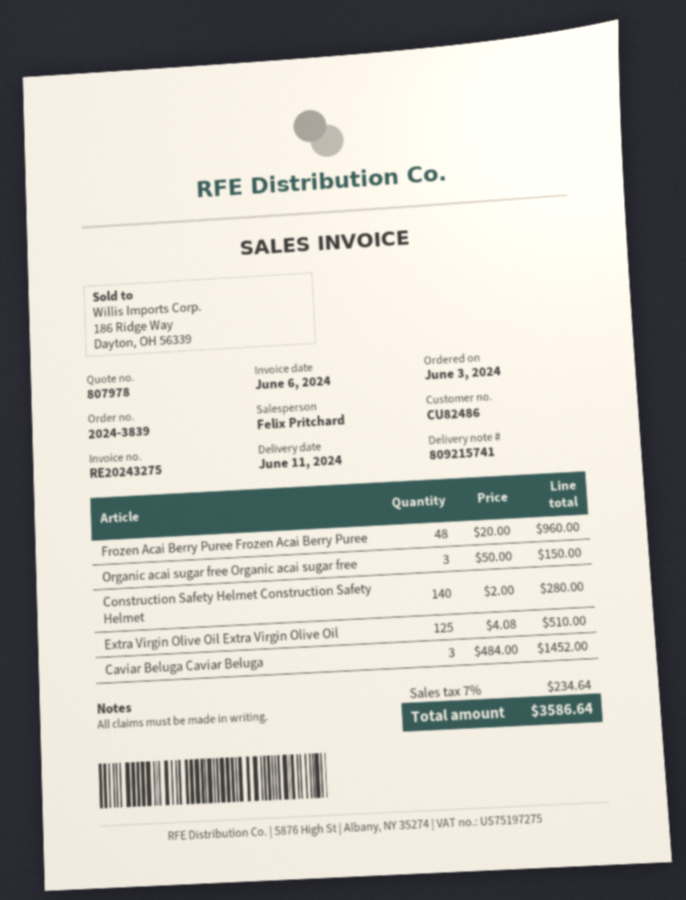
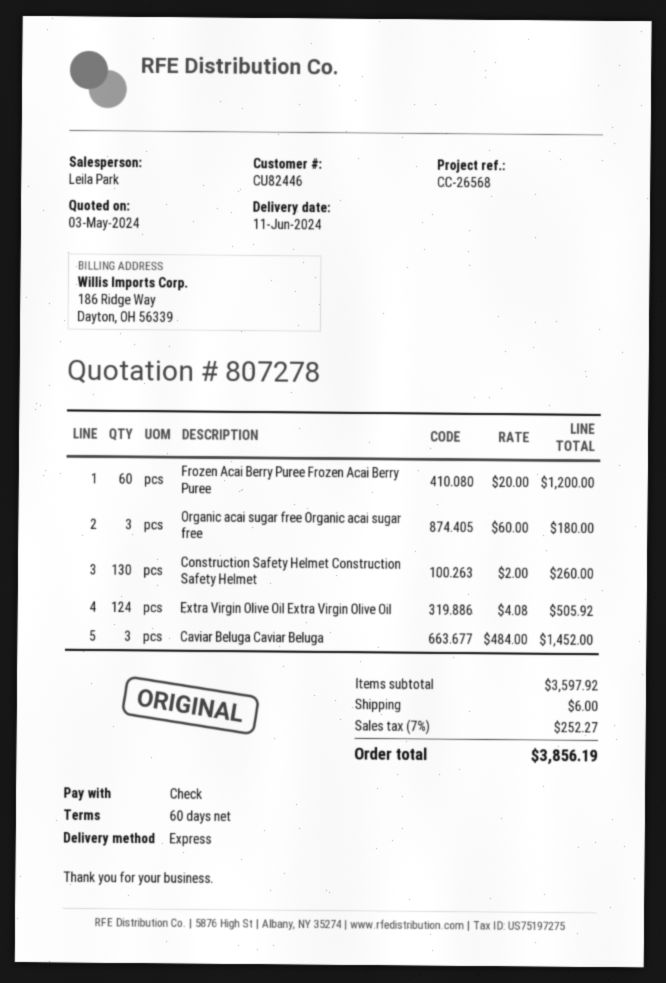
quote number: 807978 -> 807278
customer number: CU82486 -> CU82446
sales rep: Felix Pritchard -> Leila Park
Frozen Acai Berry Puree Frozen Acai Berry Puree: 48 x 20.00 = 960.00 -> 60 x 20.00 = 1200.00
Organic acai sugar free Organic acai sugar free: 3 x 50.00 = 150.00 -> 3 x 60.00 = 180.00
Construction Safety Helmet Construction Safety Helmet: 140 x 2.00 = 280.00 -> 130 x 2.00 = 260.00
Extra Virgin Olive Oil Extra Virgin Olive Oil: 125 x 4.08 = 510.00 -> 124 x 4.08 = 505.92
shipping: none -> 6.00
tax: 7% = 234.64 -> 7% = 252.27
total: 3586.64 -> 3856.19

